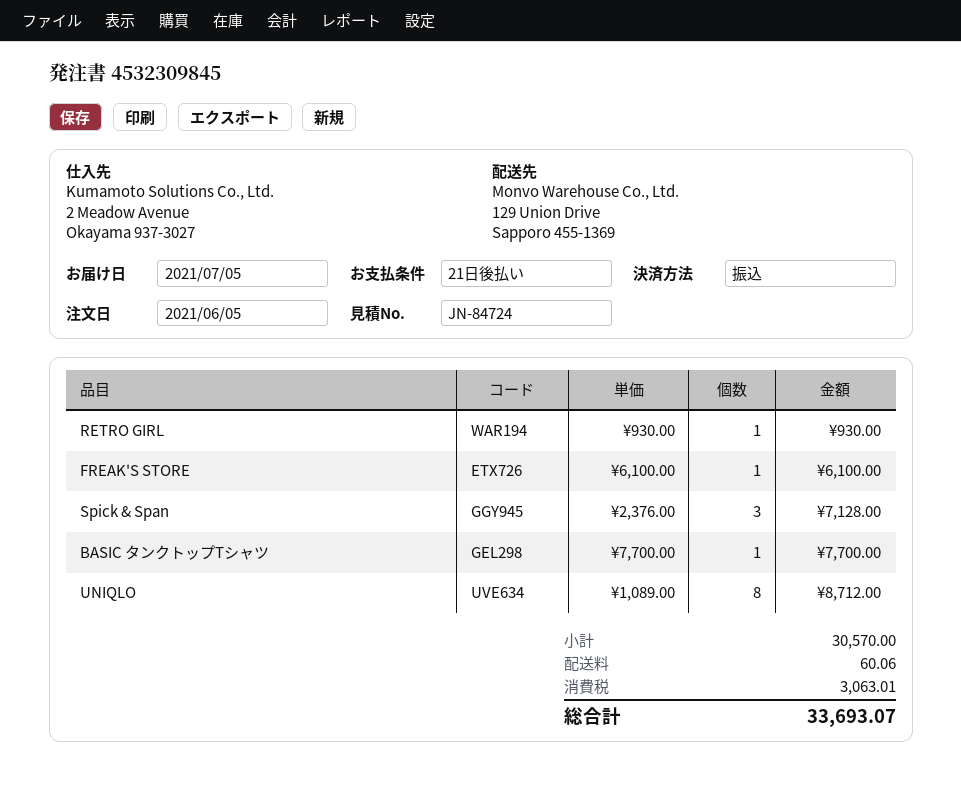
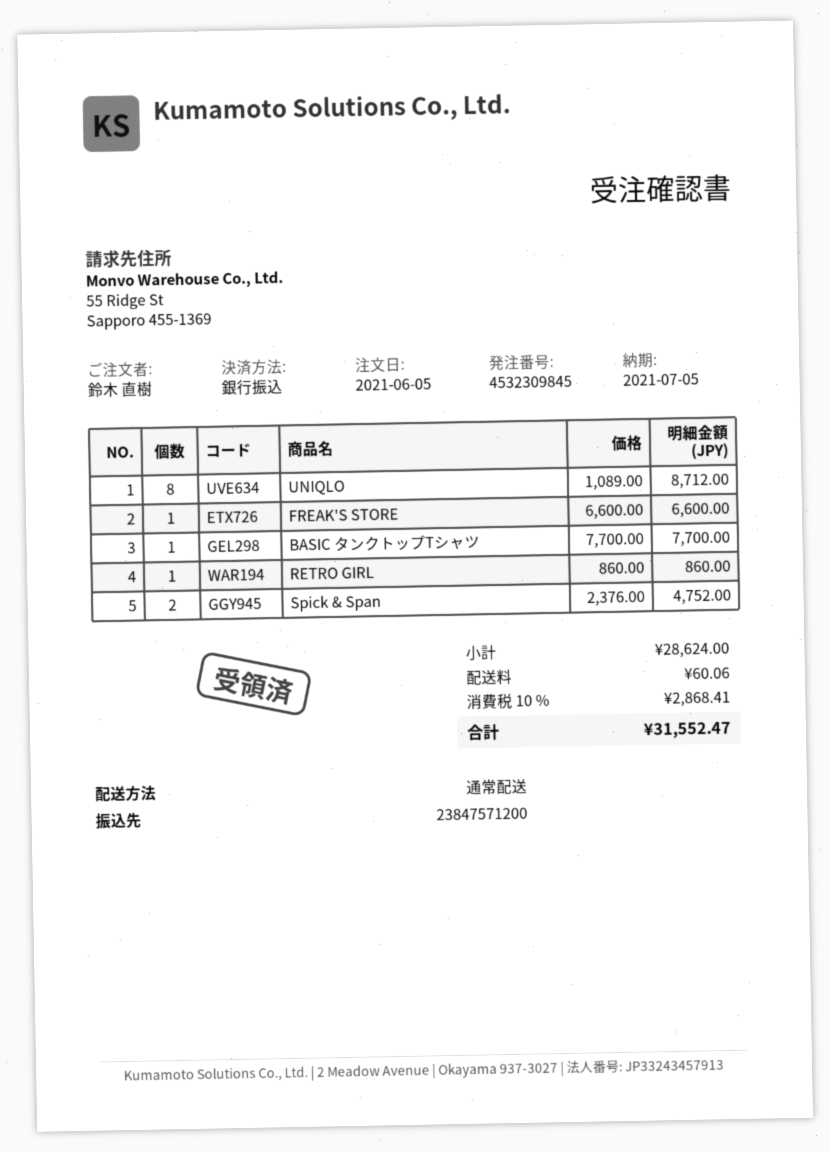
RETRO GIRL: 1 x 930.00 = 930.00 -> 1 x 860.00 = 860.00
FREAK'S STORE: 1 x 6100.00 = 6100.00 -> 1 x 6600.00 = 6600.00
Spick & Span: 3 x 2376.00 = 7128.00 -> 2 x 2376.00 = 4752.00
subtotal: 30570.00 -> 28624.00
tax: 3063.01 -> 2868.41
total: 33693.07 -> 31552.47

